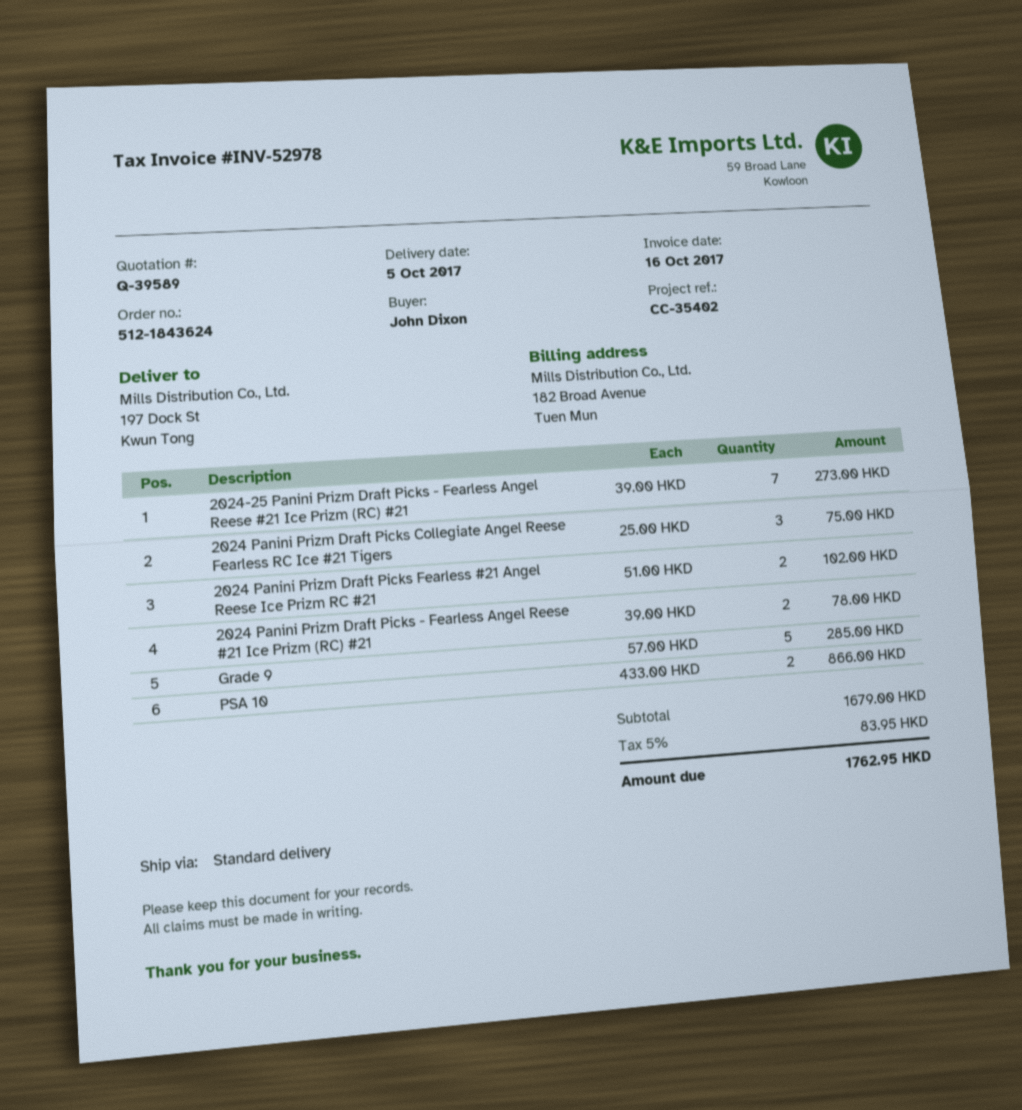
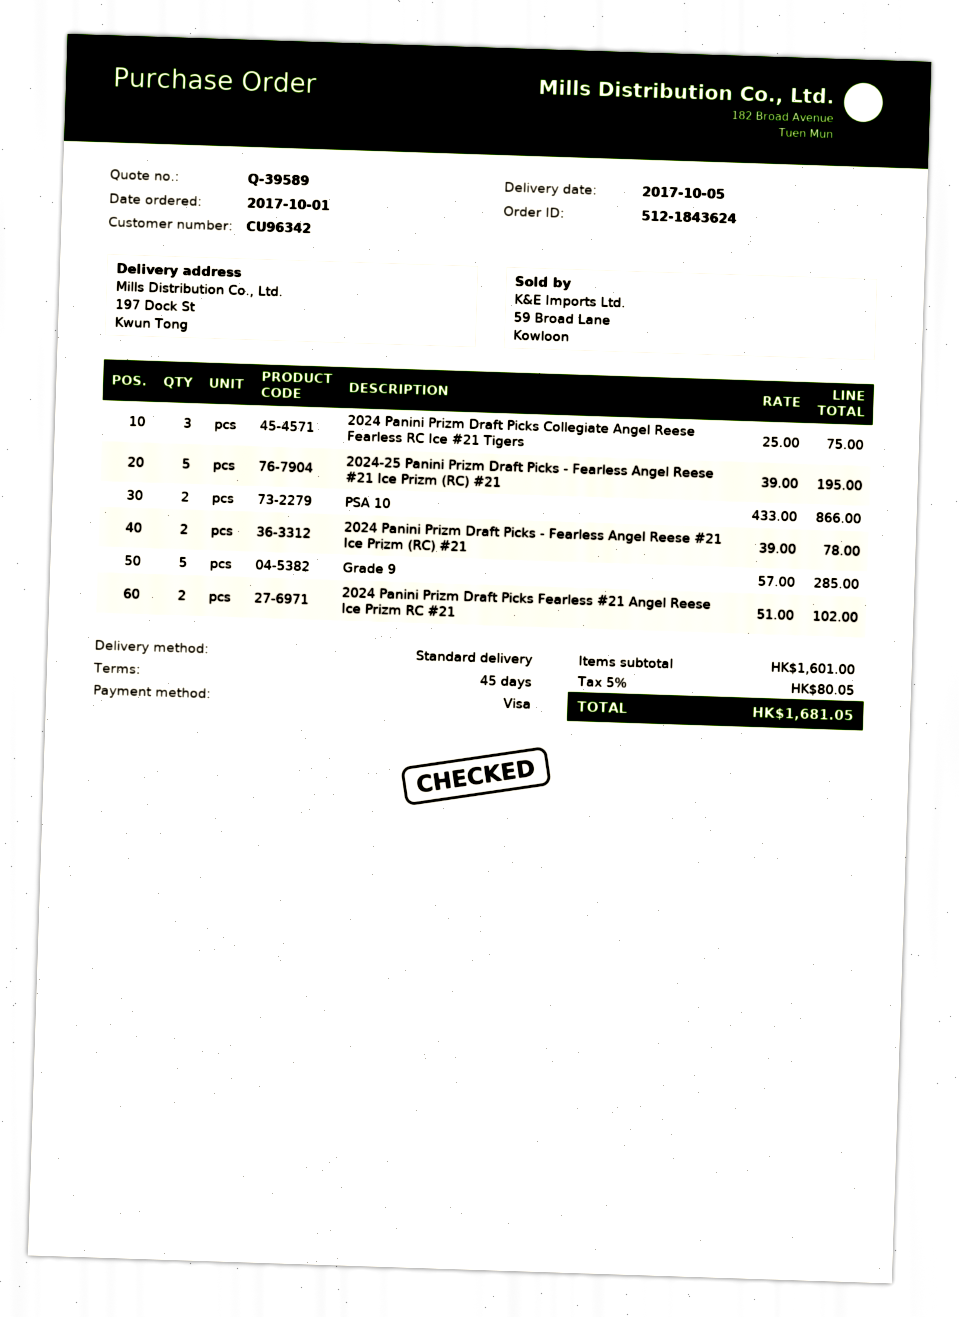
2024-25 Panini Prizm Draft Picks - Fearless Angel Reese #21 Ice Prizm (RC) #21: 7 x 39.00 = 273.00 -> 5 x 39.00 = 195.00
subtotal: 1679.00 -> 1601.00
tax: 5% = 83.95 -> 5% = 80.05
total: 1762.95 -> 1681.05

